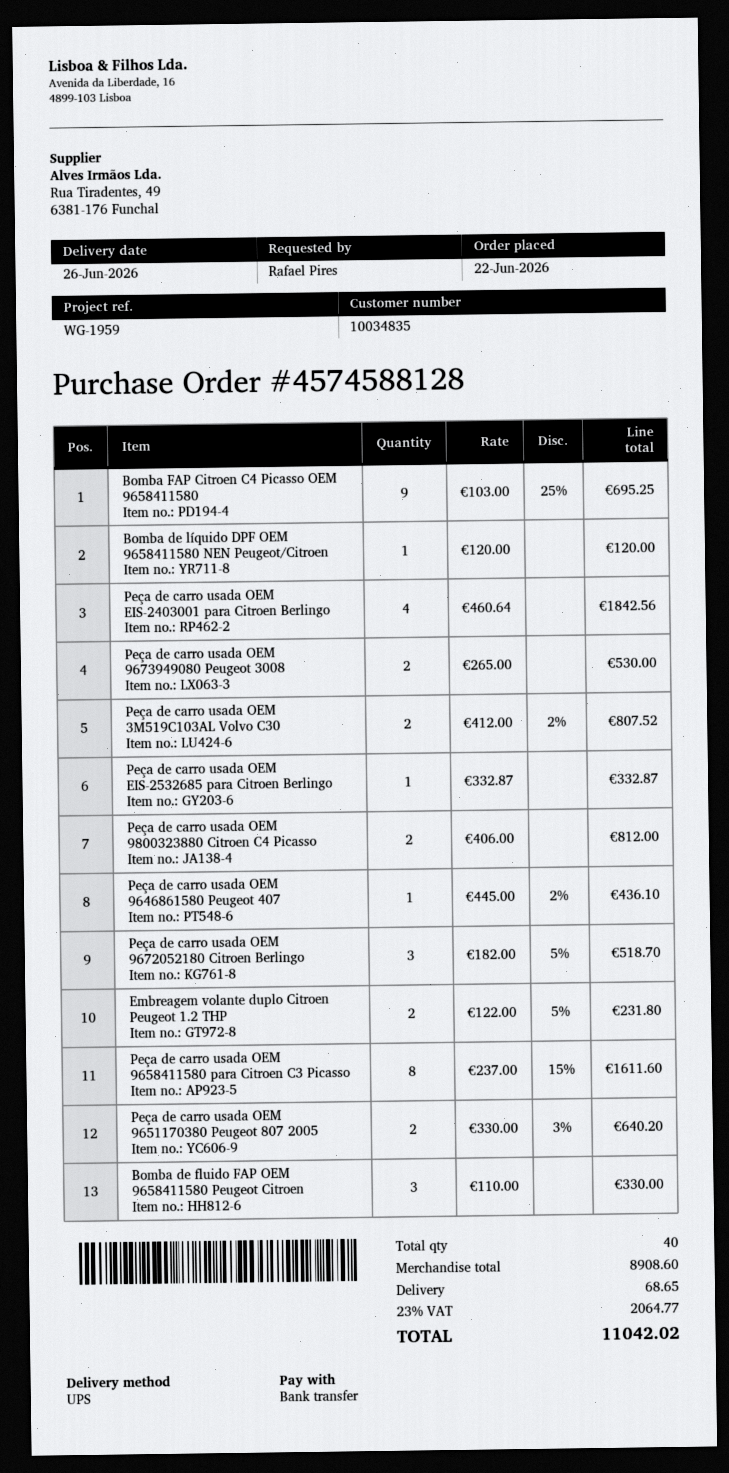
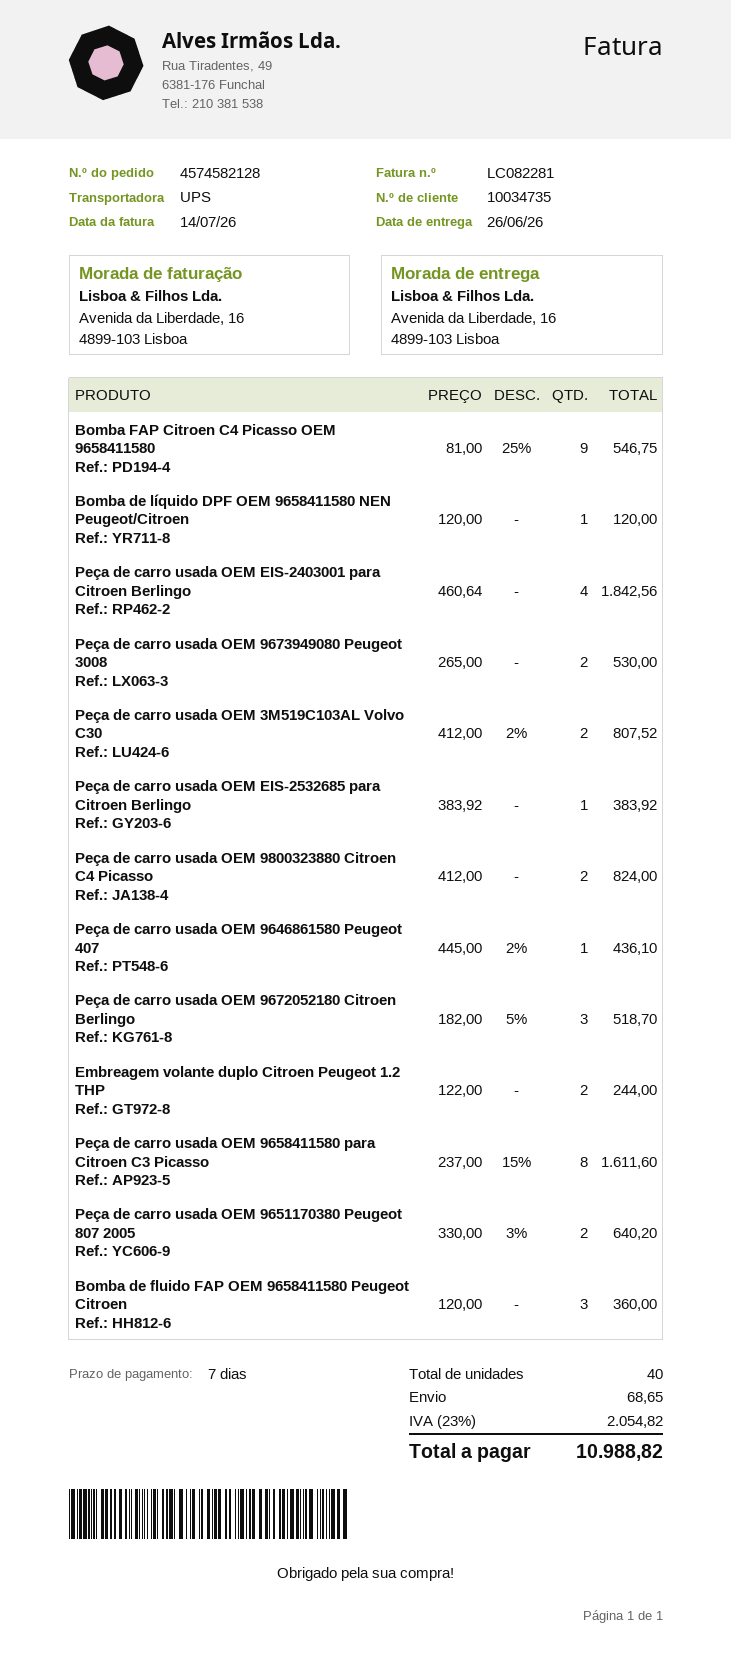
order number: 4574588128 -> 4574582128
customer number: 10034835 -> 10034735
Bomba FAP Citroen C4 Picasso OEM 9658411580: 9 x 103.00 - 25% = 695.25 -> 9 x 81.00 - 25% = 546.75
Peça de carro usada OEM EIS-2532685 para Citroen Berlingo: 1 x 332.87 = 332.87 -> 1 x 383.92 = 383.92
Peça de carro usada OEM 9800323880 Citroen C4 Picasso: 2 x 406.00 = 812.00 -> 2 x 412.00 = 824.00
Embreagem volante duplo Citroen Peugeot 1.2 THP: 2 x 122.00 - 5% = 231.80 -> 2 x 122.00 = 244.00
Bomba de fluido FAP OEM 9658411580 Peugeot Citroen: 3 x 110.00 = 330.00 -> 3 x 120.00 = 360.00
tax: 23% = 2064.77 -> 23% = 2054.82
total: 11042.02 -> 10988.82

